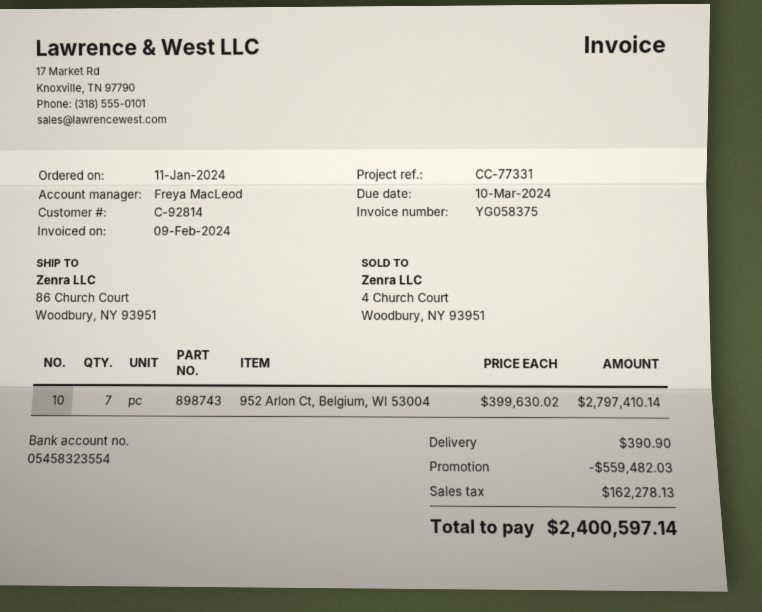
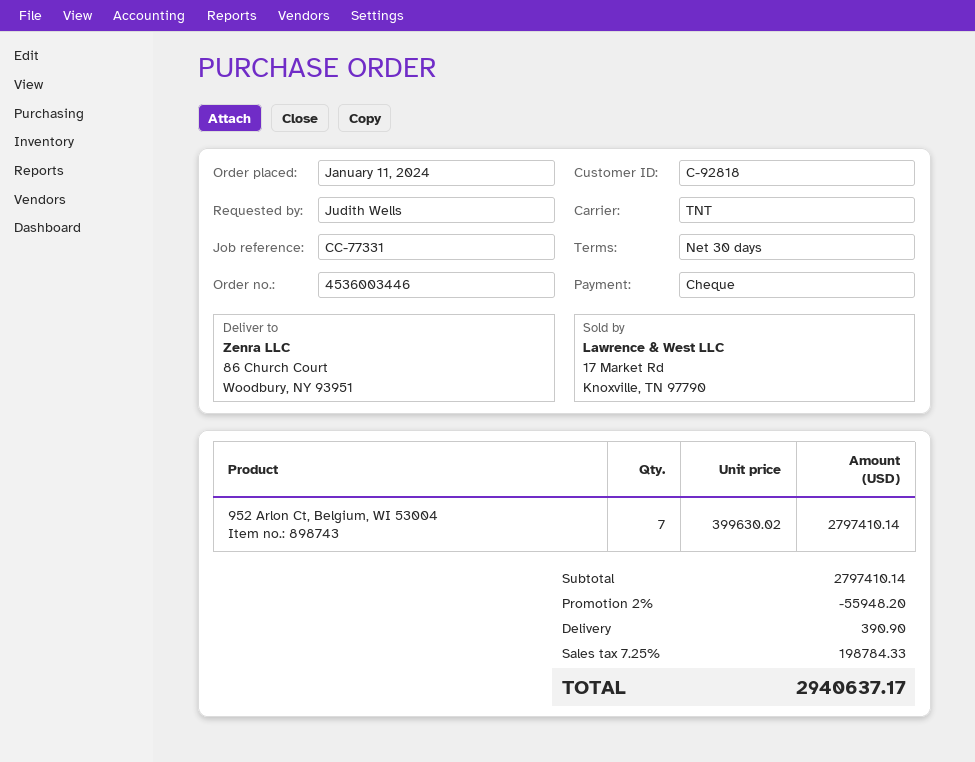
customer number: C-92814 -> C-92818
discount: 559482.03 -> 55948.20
tax: 162278.13 -> 198784.33
total: 2400597.14 -> 2940637.17

